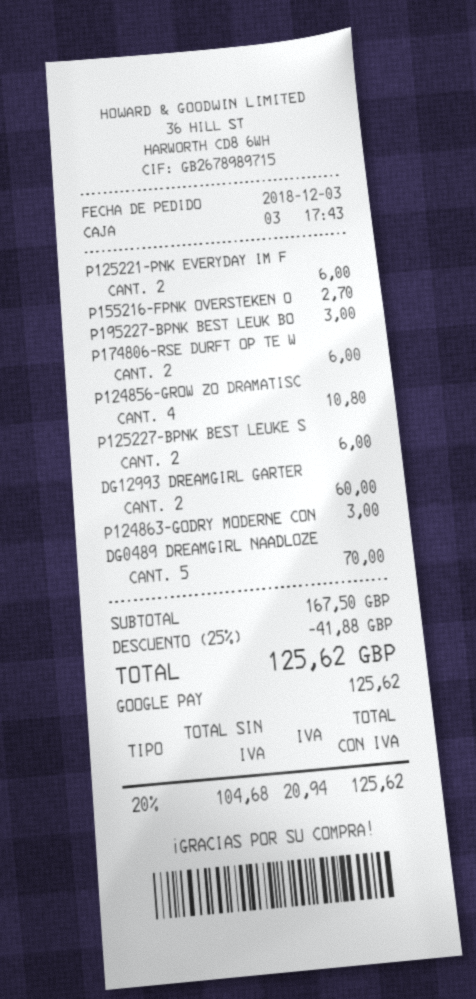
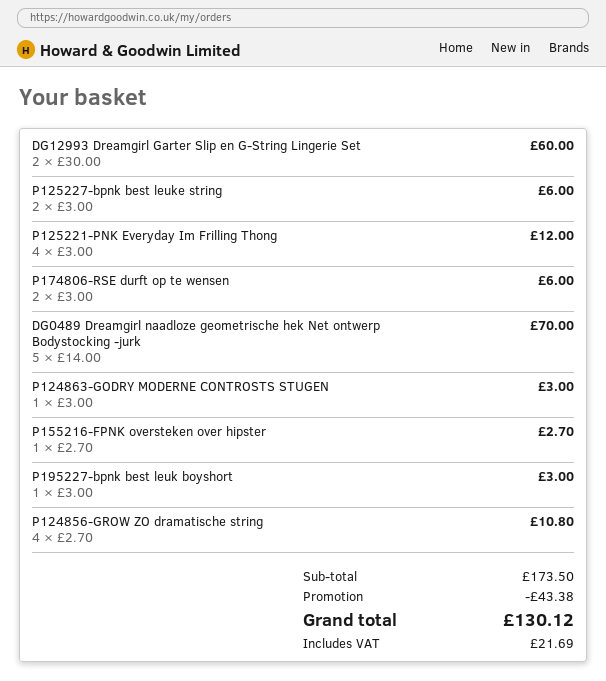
P125221-PNK EVERYDAY IM F: 2 for 6.00 -> 4 for 12.00
subtotal: 167.50 -> 173.50
discount: 41.88 -> 43.38
tax: 20.94 -> 21.69
total: 125.62 -> 130.12

